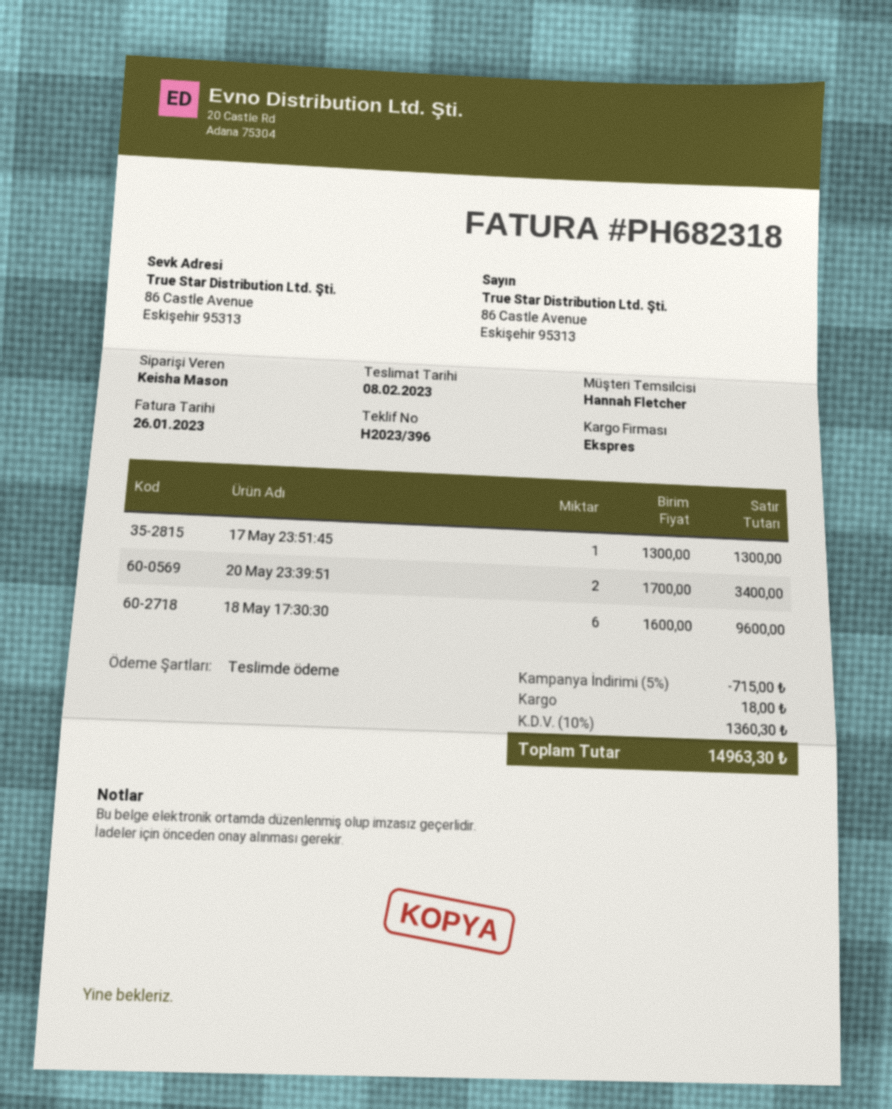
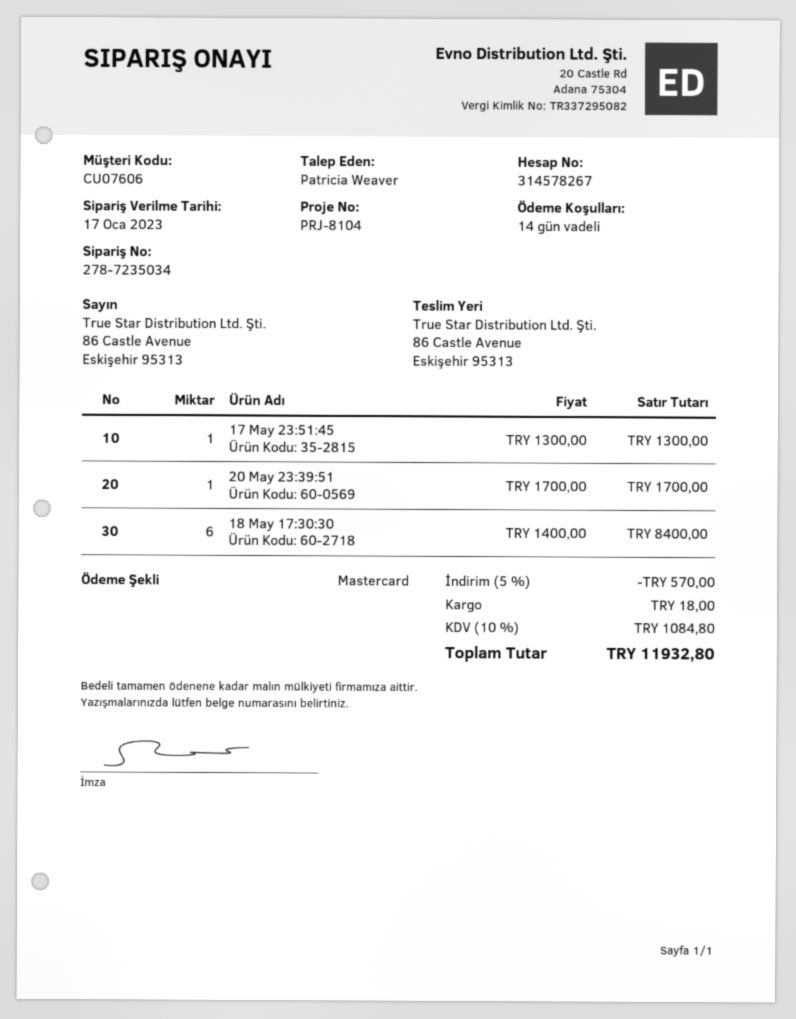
payment terms: on receipt -> 14 days
ordered by: Keisha Mason -> Patricia Weaver
20 May 23:39:51: 2 x 1700.00 = 3400.00 -> 1 x 1700.00 = 1700.00
18 May 17:30:30: 6 x 1600.00 = 9600.00 -> 6 x 1400.00 = 8400.00
discount: 5% = 715.00 -> 5% = 570.00
tax: 10% = 1360.30 -> 10% = 1084.80
total: 14963.30 -> 11932.80

